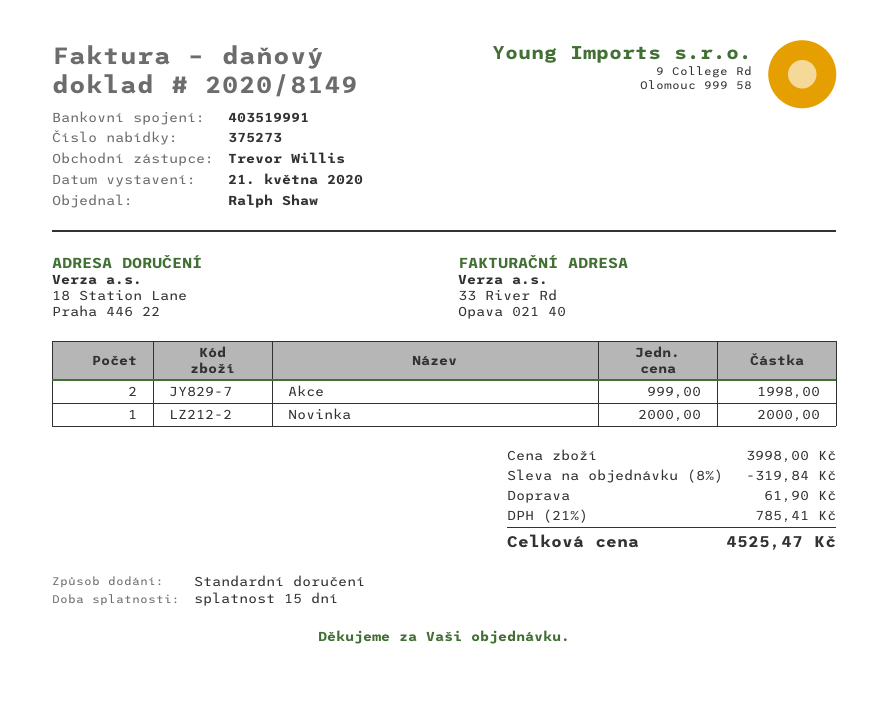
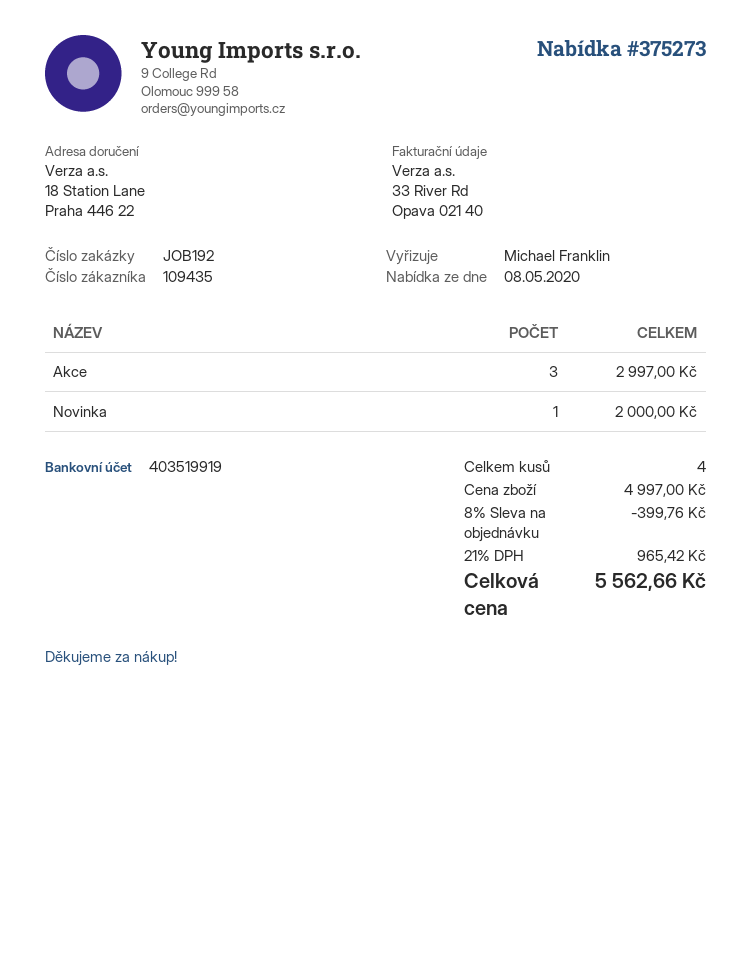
sales rep: Trevor Willis -> Michael Franklin
bank account: 403519991 -> 403519919
Akce: 2 for 1998.00 -> 3 for 2997.00
subtotal: 3998.00 -> 4997.00
discount: 8% = 319.84 -> 8% = 399.76
shipping: 61.90 -> none
tax: 21% = 785.41 -> 21% = 965.42
total: 4525.47 -> 5562.66

